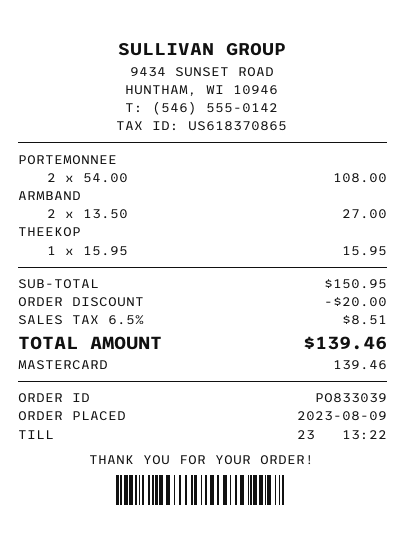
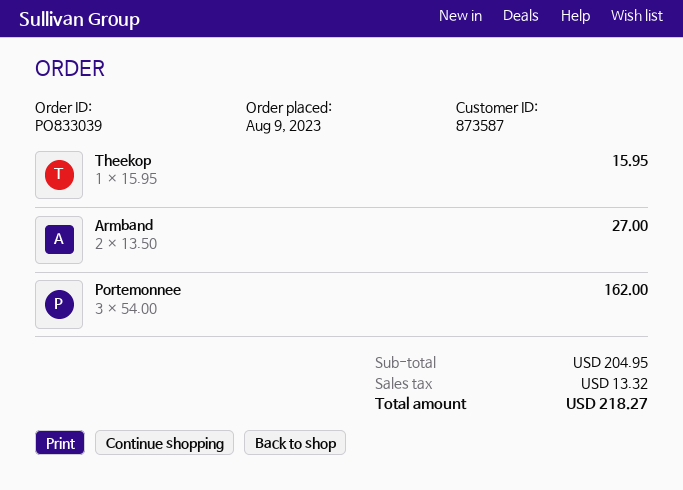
PORTEMONNEE: 2 x 54.00 = 108.00 -> 3 x 54.00 = 162.00
subtotal: 150.95 -> 204.95
discount: 20.00 -> none
tax: 8.51 -> 13.32
total: 139.46 -> 218.27

